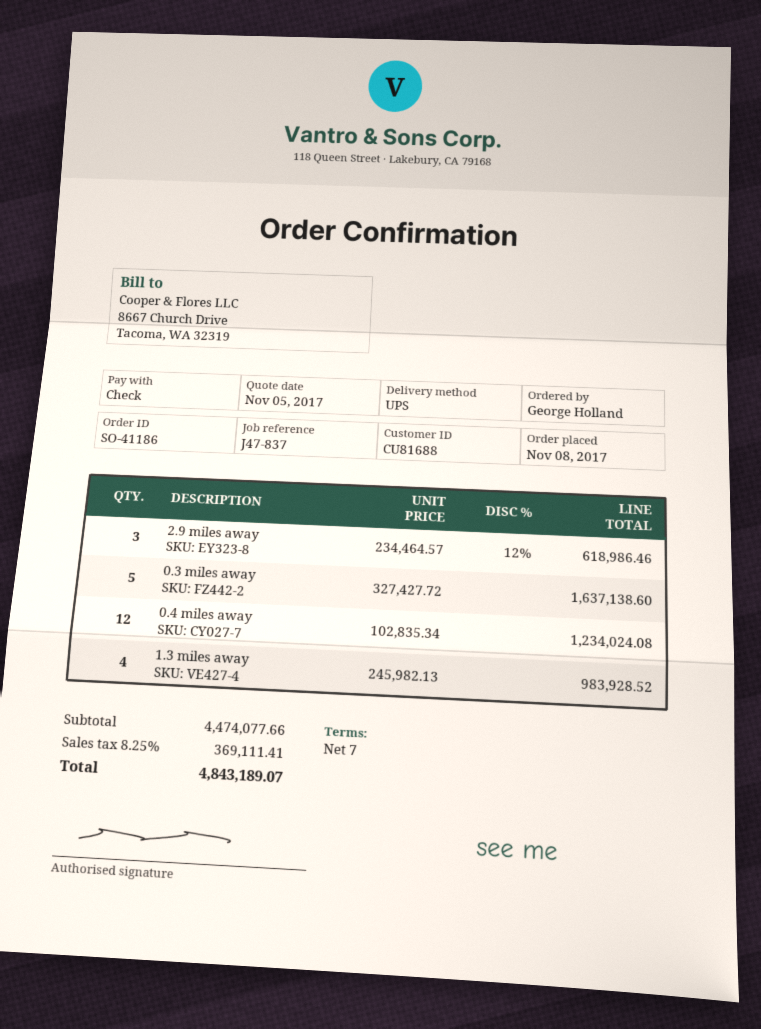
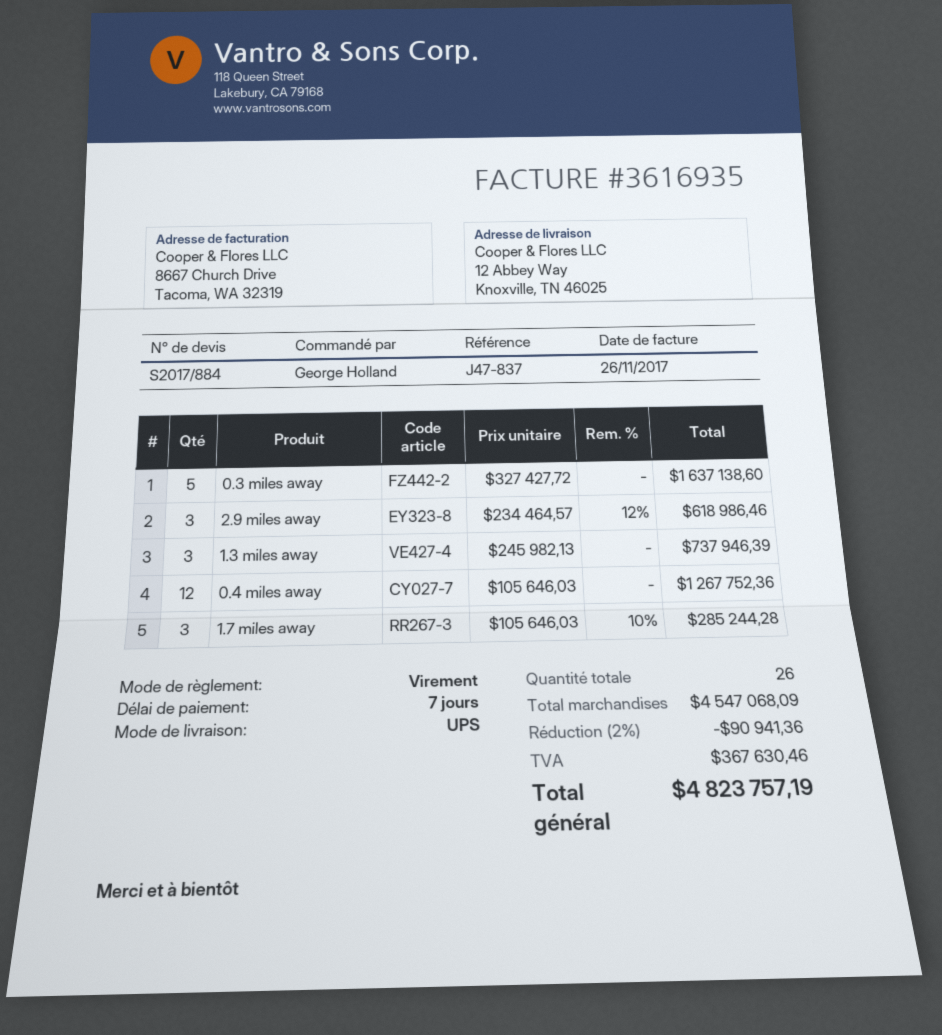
payment method: cheque -> bank transfer
0.4 miles away: 12 x 102835.34 = 1234024.08 -> 12 x 105646.03 = 1267752.36
1.3 miles away: 4 x 245982.13 = 983928.52 -> 3 x 245982.13 = 737946.39
1.7 miles away: none -> 3 x 105646.03 - 10% = 285244.28
subtotal: 4474077.66 -> 4547068.09
discount: none -> 2% = 90941.36
tax: 369111.41 -> 367630.46
total: 4843189.07 -> 4823757.19

